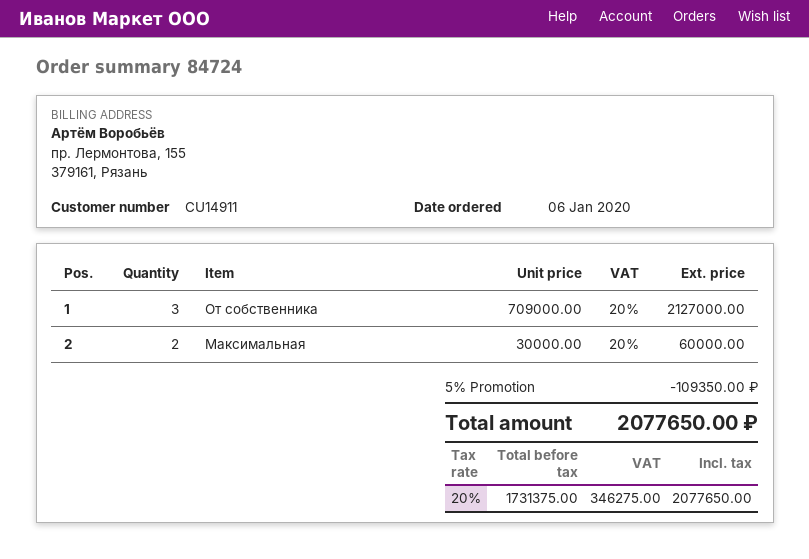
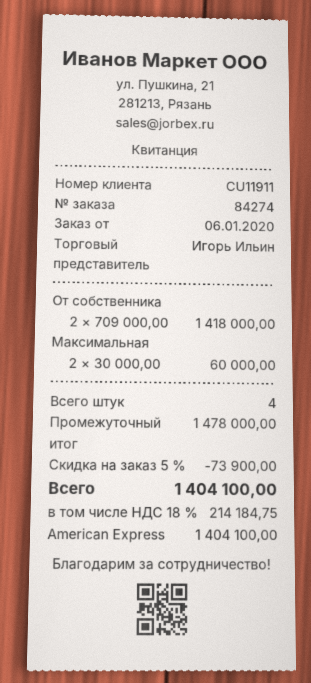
order number: 84724 -> 84274
customer number: CU14911 -> CU11911
От собственника: 3 x 709000.00 = 2127000.00 -> 2 x 709000.00 = 1418000.00
discount: 5% = 109350.00 -> 5% = 73900.00
tax: 20% = 346275.00 -> 18% = 214184.75
total: 2077650.00 -> 1404100.00

